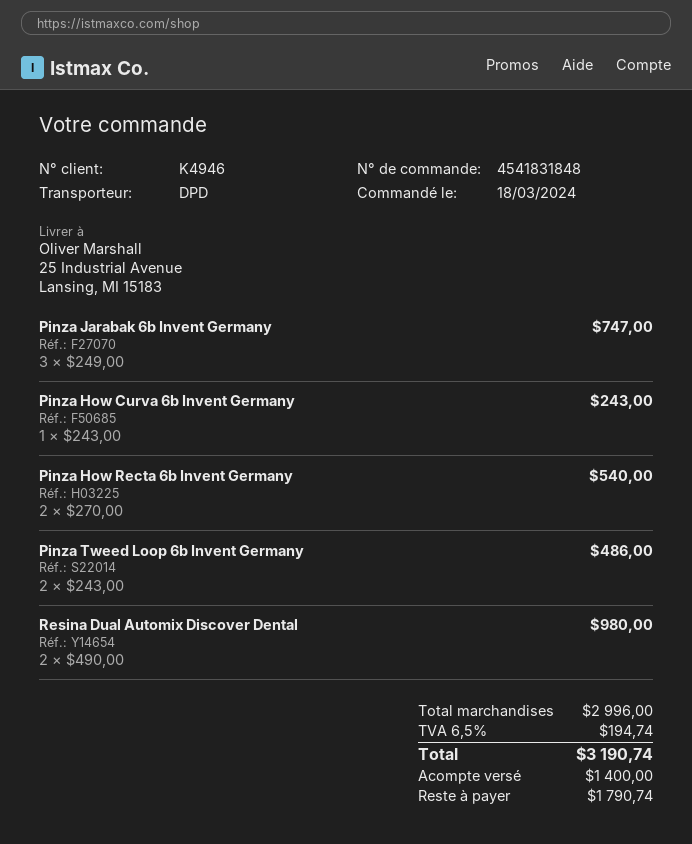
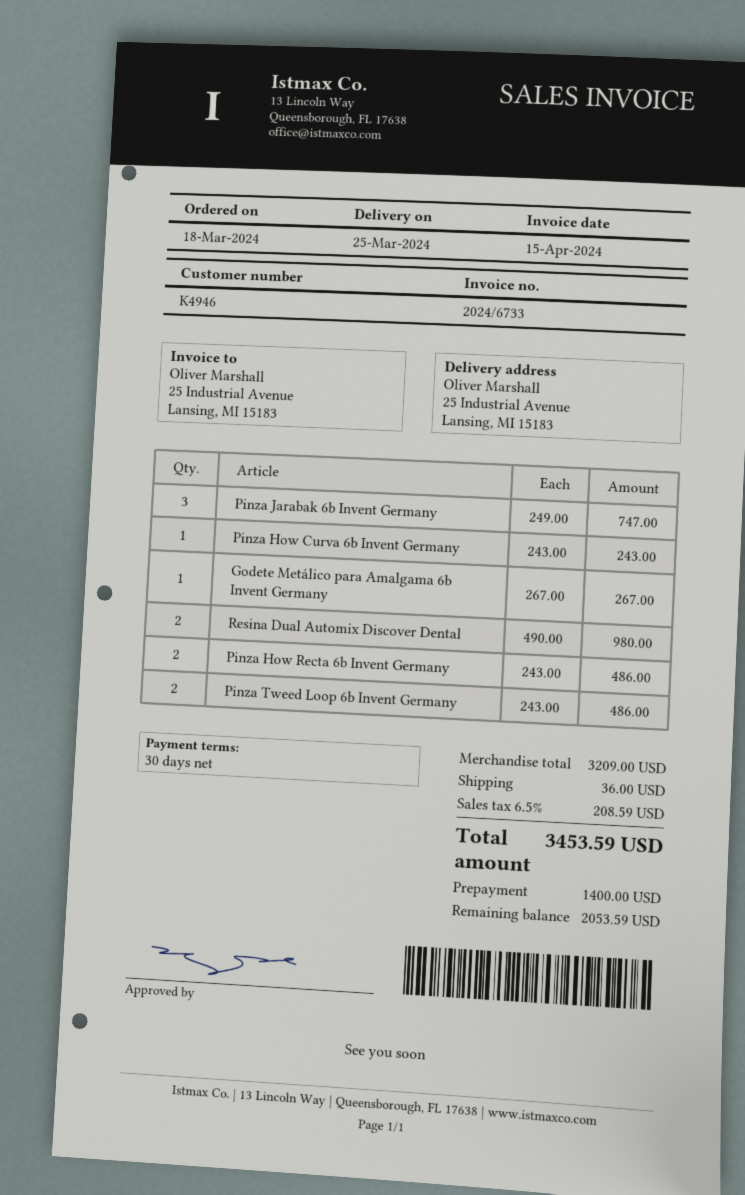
Pinza How Recta 6b Invent Germany: 2 x 270.00 = 540.00 -> 2 x 243.00 = 486.00
Godete Metálico para Amalgama 6b Invent Germany: none -> 1 x 267.00 = 267.00
subtotal: 2996.00 -> 3209.00
shipping: none -> 36.00
tax: 6.5% = 194.74 -> 6.5% = 208.59
total: 3190.74 -> 3453.59
balance: 1790.74 -> 2053.59

